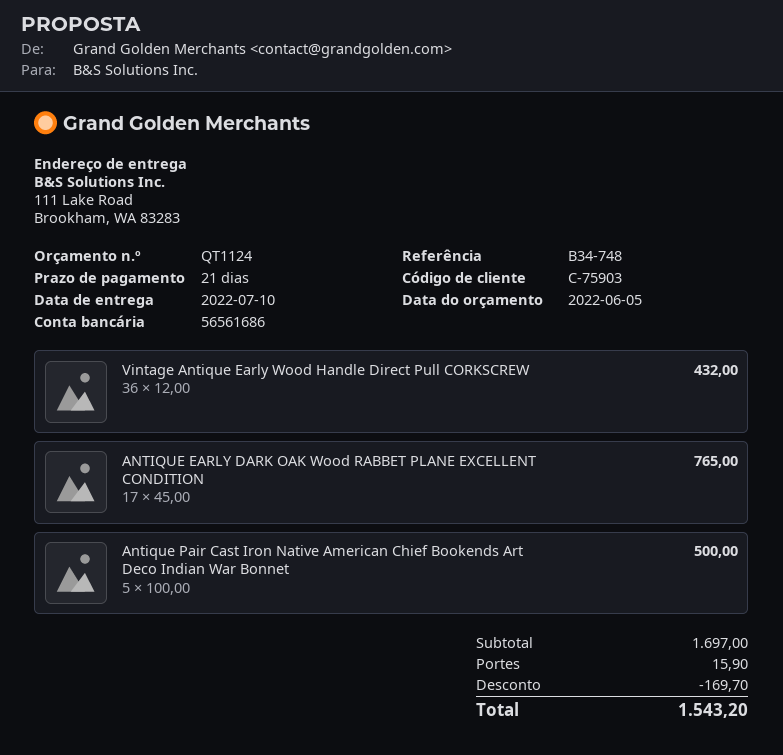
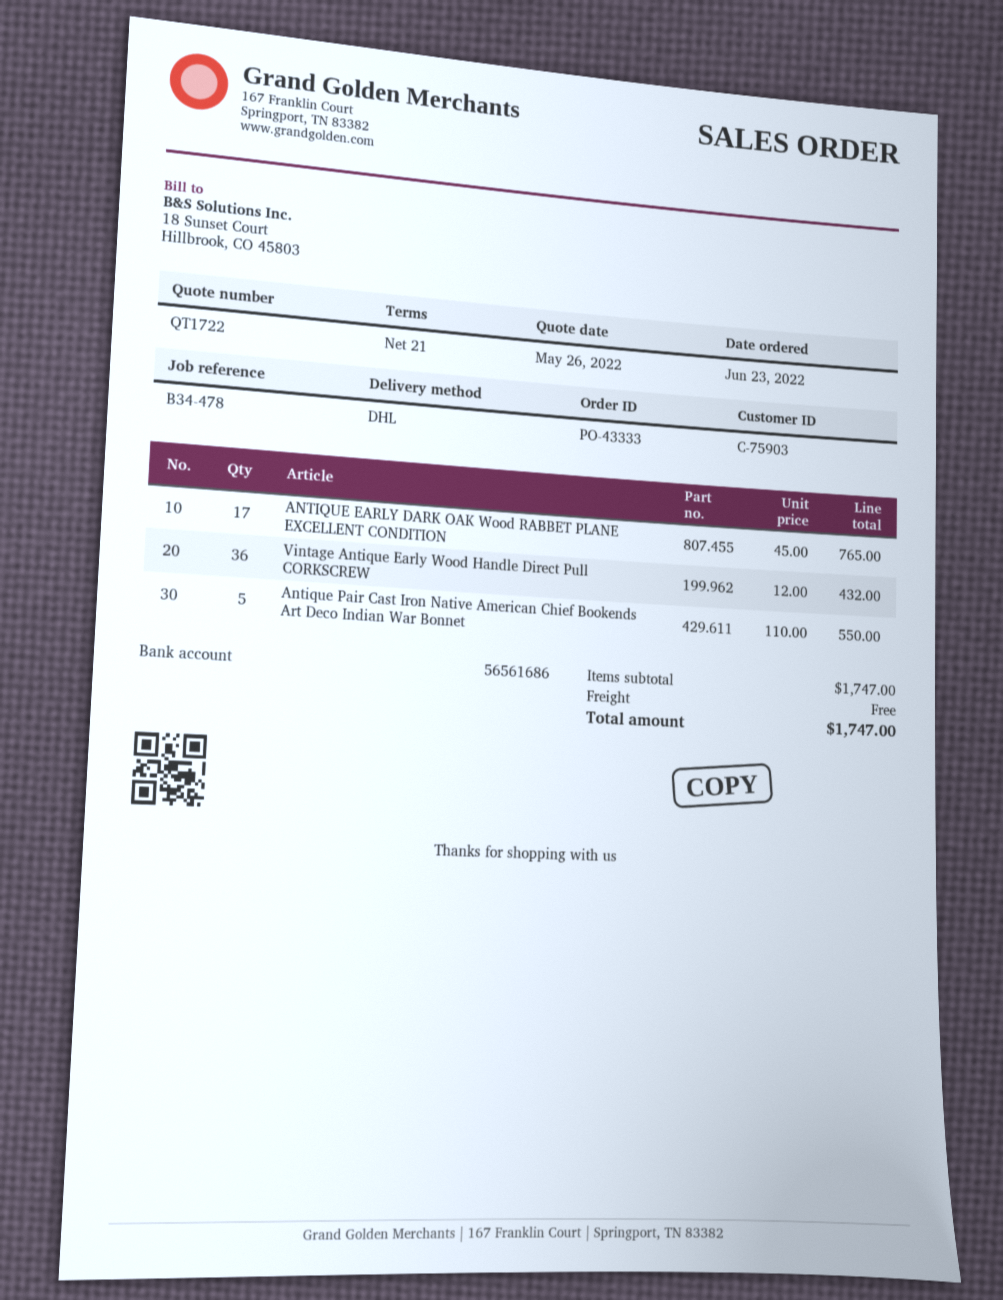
quote number: QT1124 -> QT1722
quote date: 2022-06-05 -> 2022-05-26
reference: B34-748 -> B34-478
Antique Pair Cast Iron Native American Chief Bookends Art Deco Indian War Bonnet: 5 x 100.00 = 500.00 -> 5 x 110.00 = 550.00
subtotal: 1697.00 -> 1747.00
discount: 169.70 -> none
shipping: 15.90 -> 0.00
total: 1543.20 -> 1747.00

